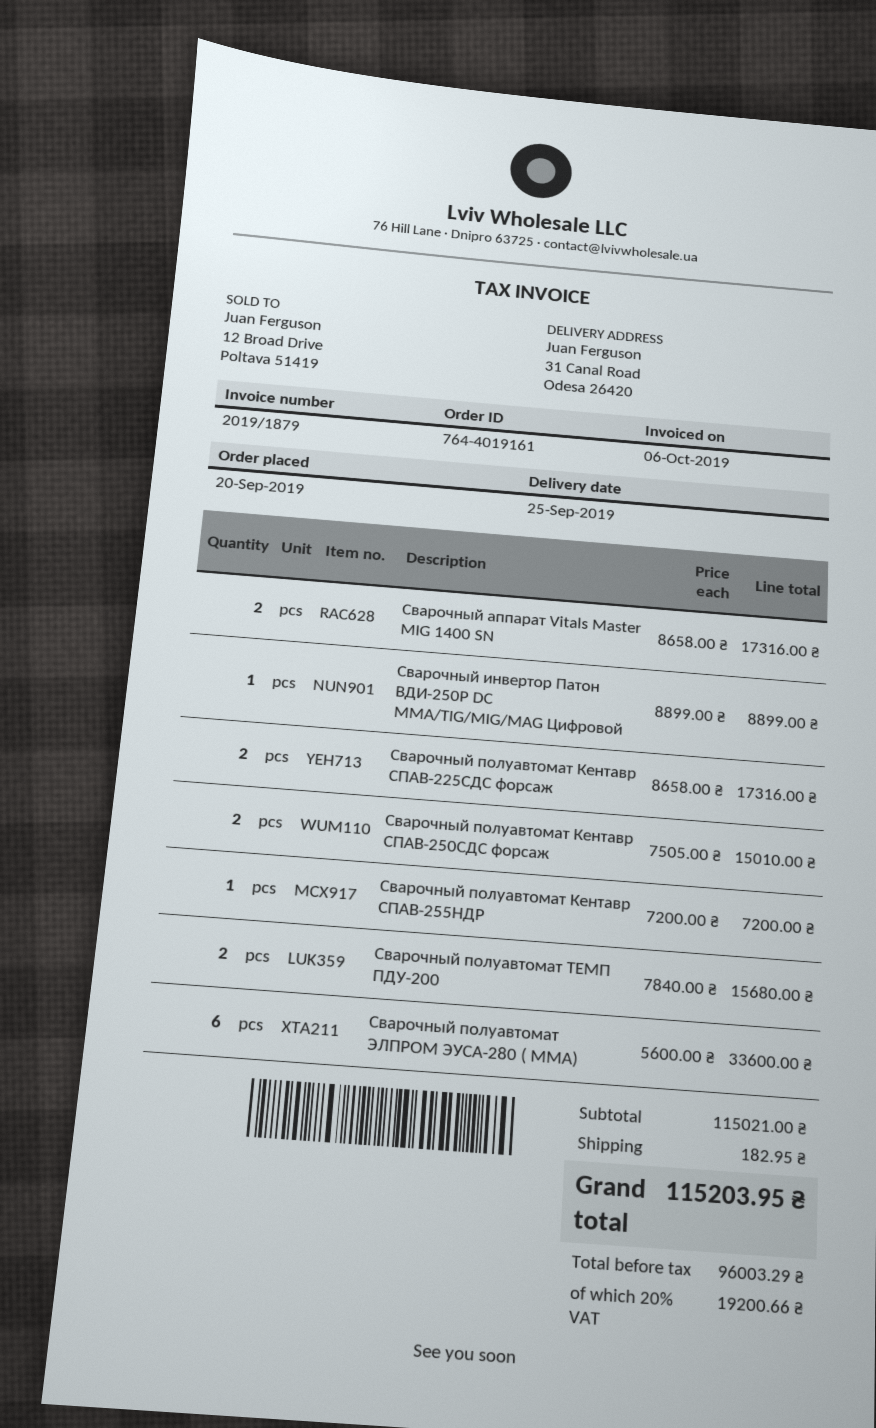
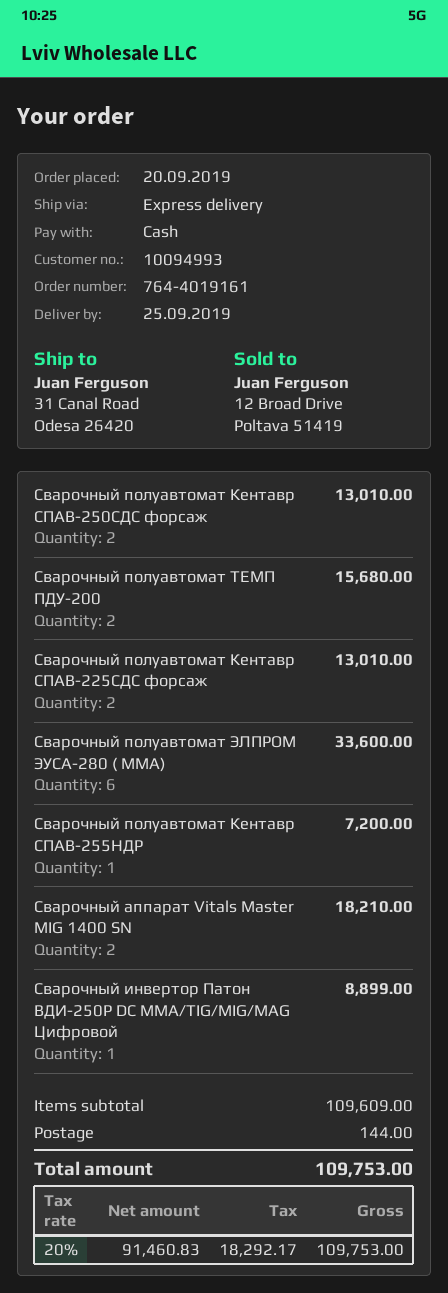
Сварочный аппарат Vitals Master MIG 1400 SN: 2 for 17316.00 -> 2 for 18210.00
Сварочный полуавтомат Кентавр СПАВ-225СДС форсаж: 2 for 17316.00 -> 2 for 13010.00
Сварочный полуавтомат Кентавр СПАВ-250СДС форсаж: 2 for 15010.00 -> 2 for 13010.00
subtotal: 115021.00 -> 109609.00
shipping: 182.95 -> 144.00
net: 96003.29 -> 91460.83
tax: 20% = 19200.66 -> 20% = 18292.17
total: 115203.95 -> 109753.00

